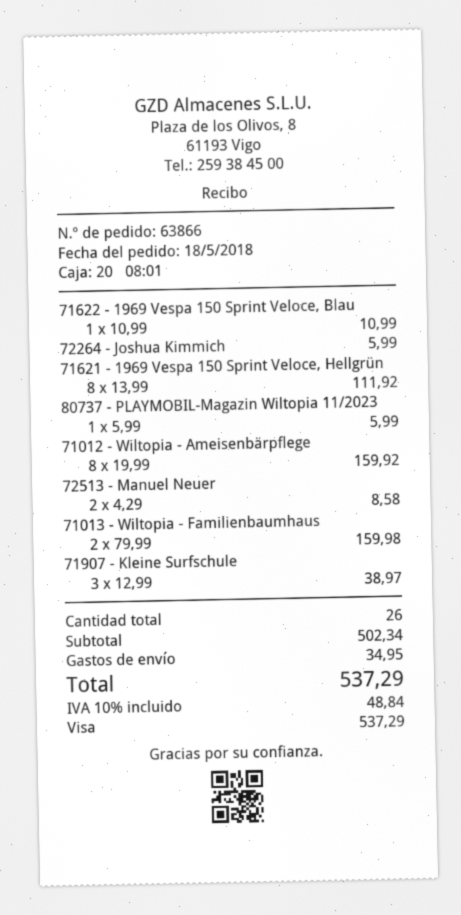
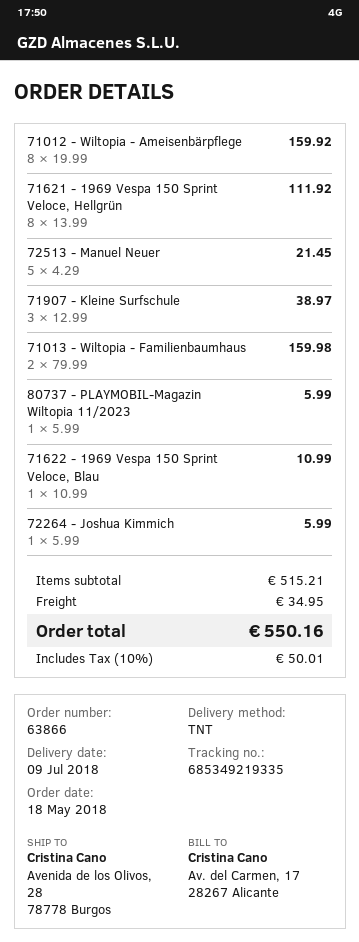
72513 - Manuel Neuer: 2 x 4.29 = 8.58 -> 5 x 4.29 = 21.45
subtotal: 502.34 -> 515.21
tax: 10% = 48.84 -> 10% = 50.01
total: 537.29 -> 550.16

